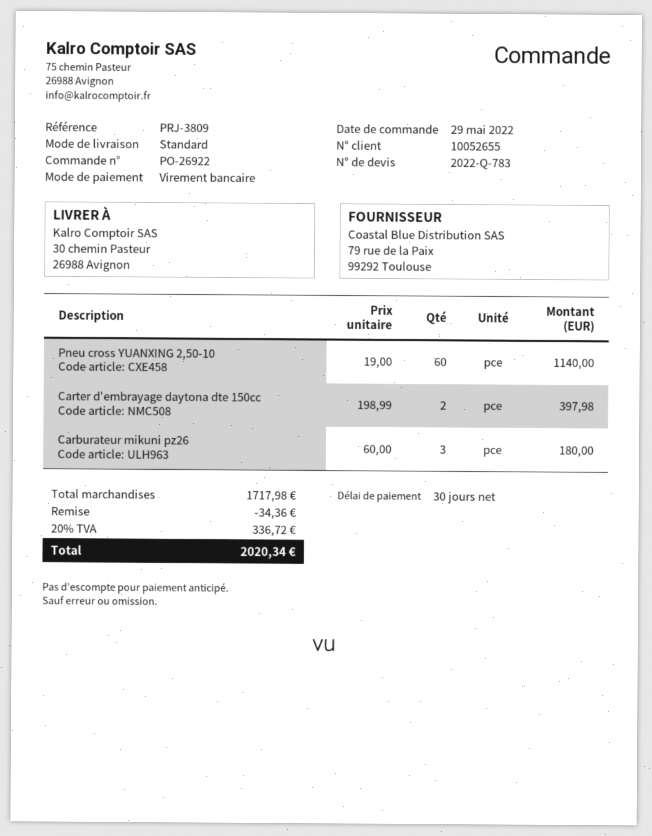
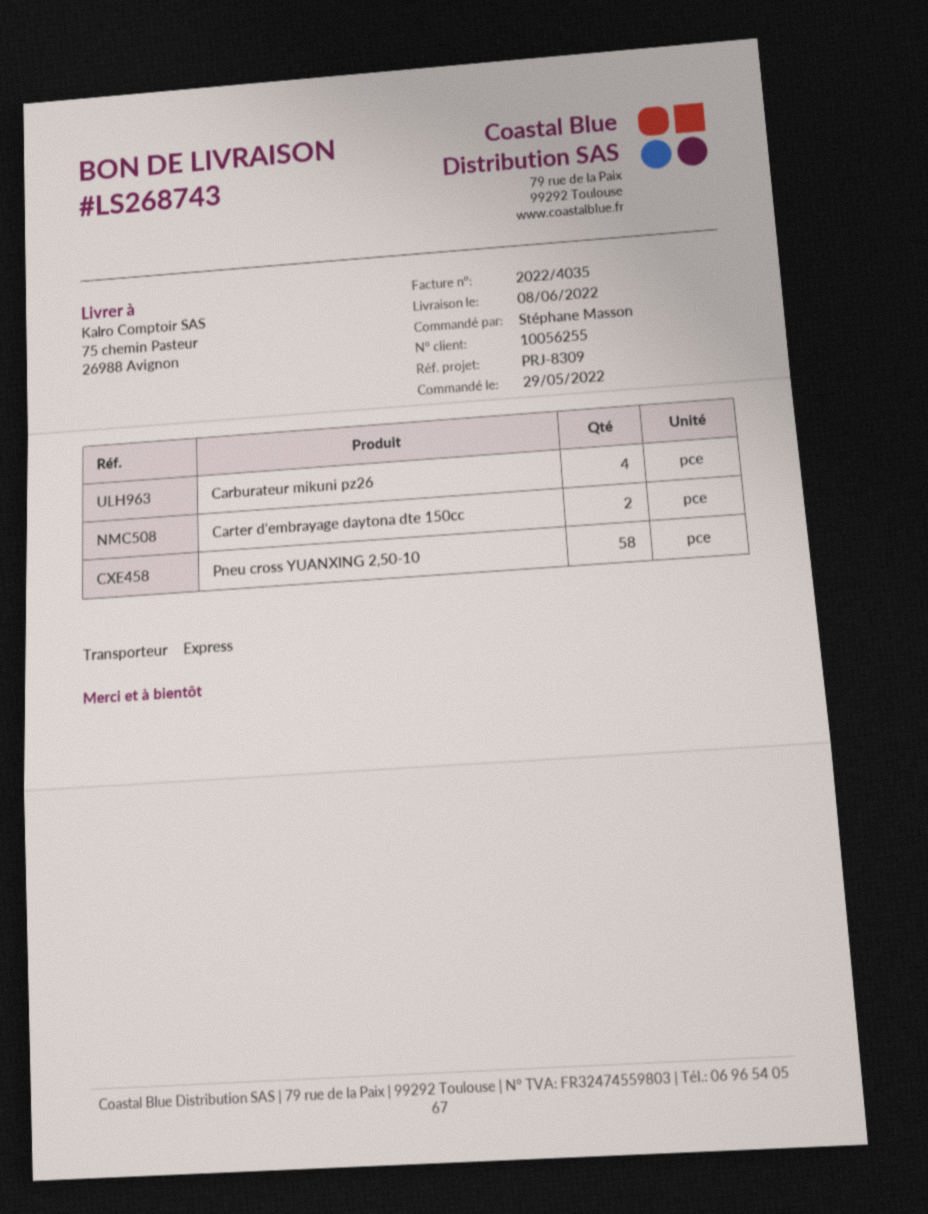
customer number: 10052655 -> 10056255
reference: PRJ-3809 -> PRJ-8309
shipping method: standard -> express
ship to: 30 chemin Pasteur, 26988 Avignon -> 75 chemin Pasteur, 26988 Avignon
Pneu cross YUANXING 2,50-10: 60 -> 58
Carburateur mikuni pz26: 3 -> 4

